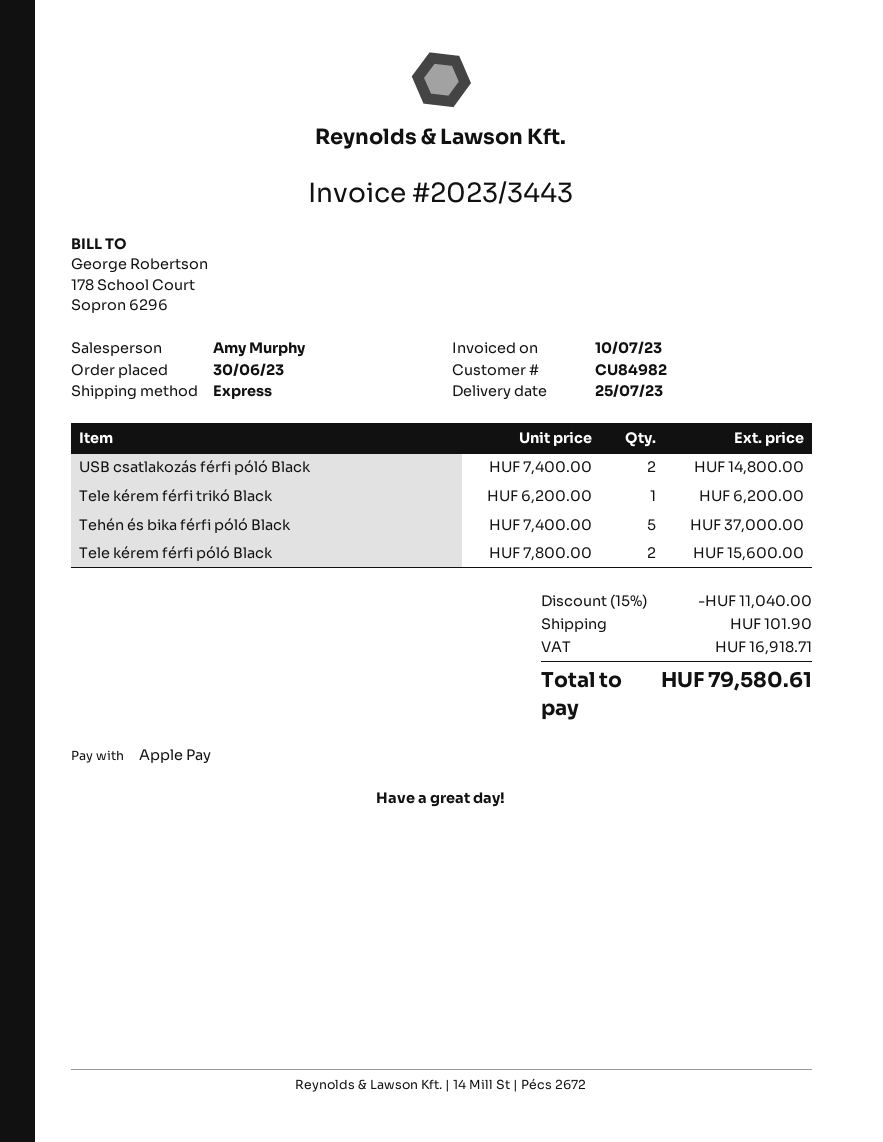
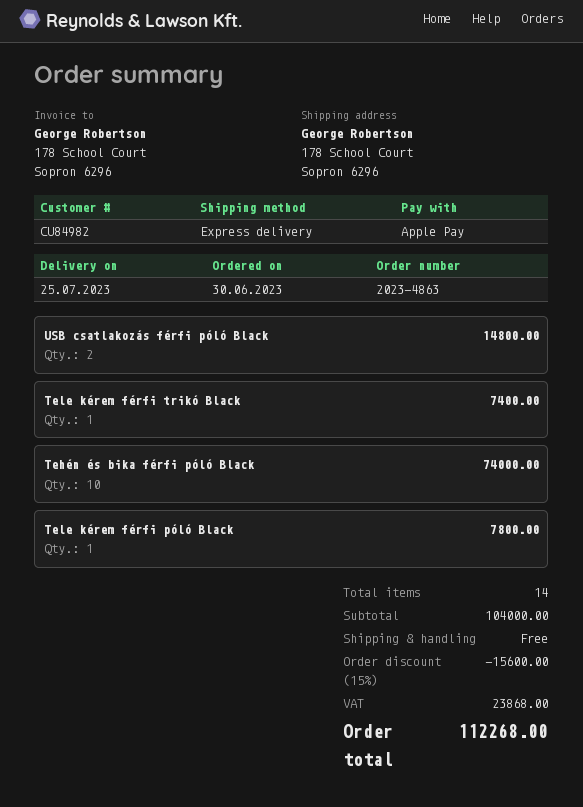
Tele kérem férfi trikó Black: 1 for 6200.00 -> 1 for 7400.00
Tehén és bika férfi póló Black: 5 for 37000.00 -> 10 for 74000.00
Tele kérem férfi póló Black: 2 for 15600.00 -> 1 for 7800.00
discount: 15% = 11040.00 -> 15% = 15600.00
shipping: 101.90 -> 0.00
tax: 16918.71 -> 23868.00
total: 79580.61 -> 112268.00

